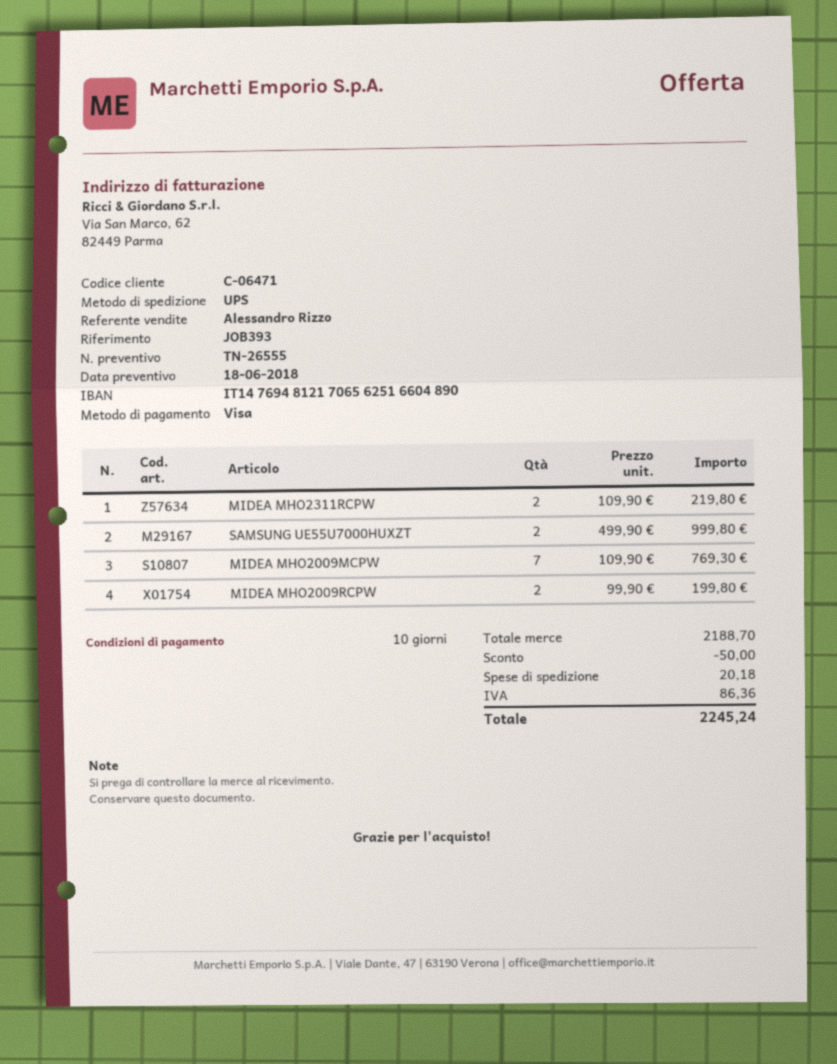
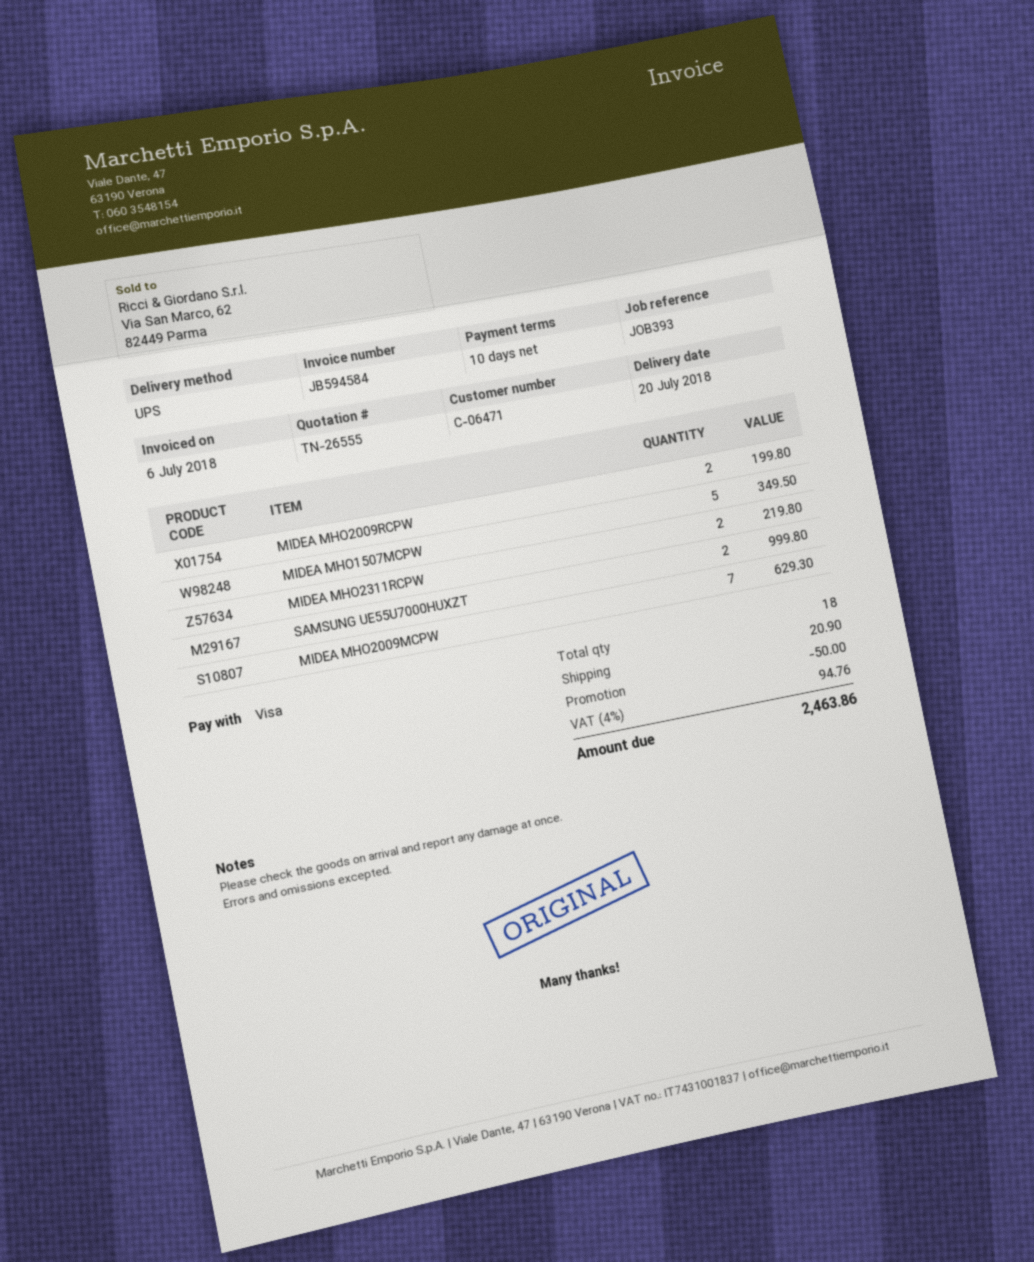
MIDEA MHO2009MCPW: 7 for 769.30 -> 7 for 629.30
MIDEA MHO1507MCPW: none -> 5 for 349.50
shipping: 20.18 -> 20.90
tax: 86.36 -> 94.76
total: 2245.24 -> 2463.86

